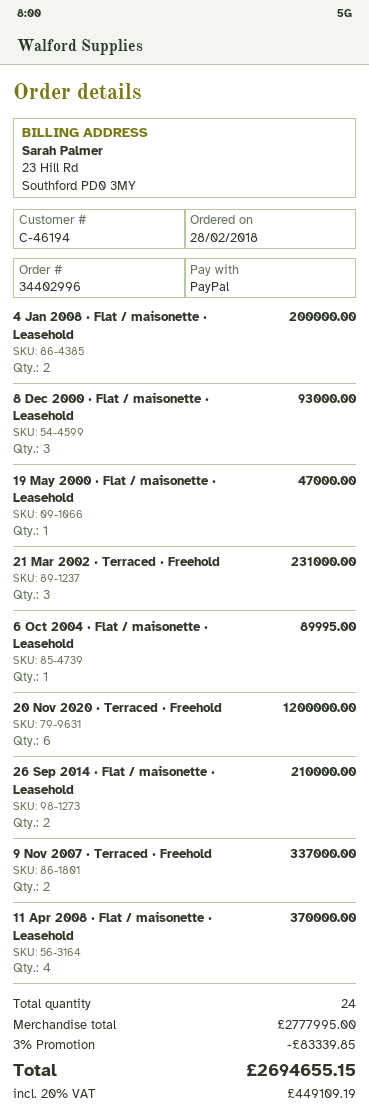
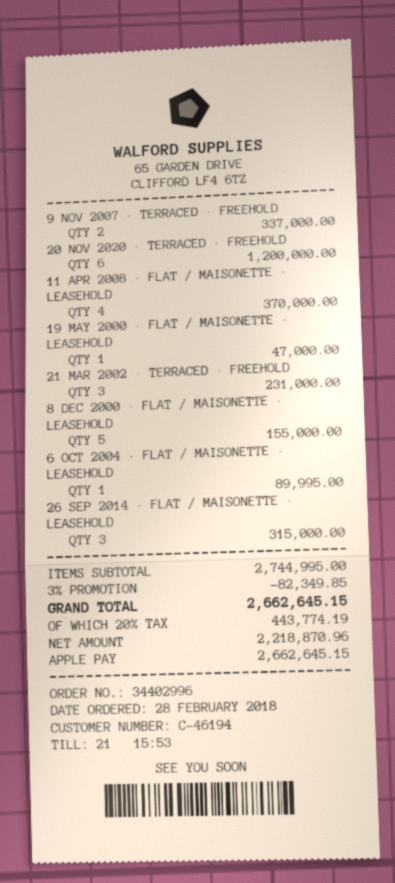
payment method: PayPal -> Apple Pay
4 Jan 2008 · Flat / maisonette · Leasehold: 2 for 200000.00 -> none
8 Dec 2000 · Flat / maisonette · Leasehold: 3 for 93000.00 -> 5 for 155000.00
26 Sep 2014 · Flat / maisonette · Leasehold: 2 for 210000.00 -> 3 for 315000.00
subtotal: 2777995.00 -> 2744995.00
discount: 3% = 83339.85 -> 3% = 82349.85
tax: 20% = 449109.19 -> 20% = 443774.19
total: 2694655.15 -> 2662645.15

